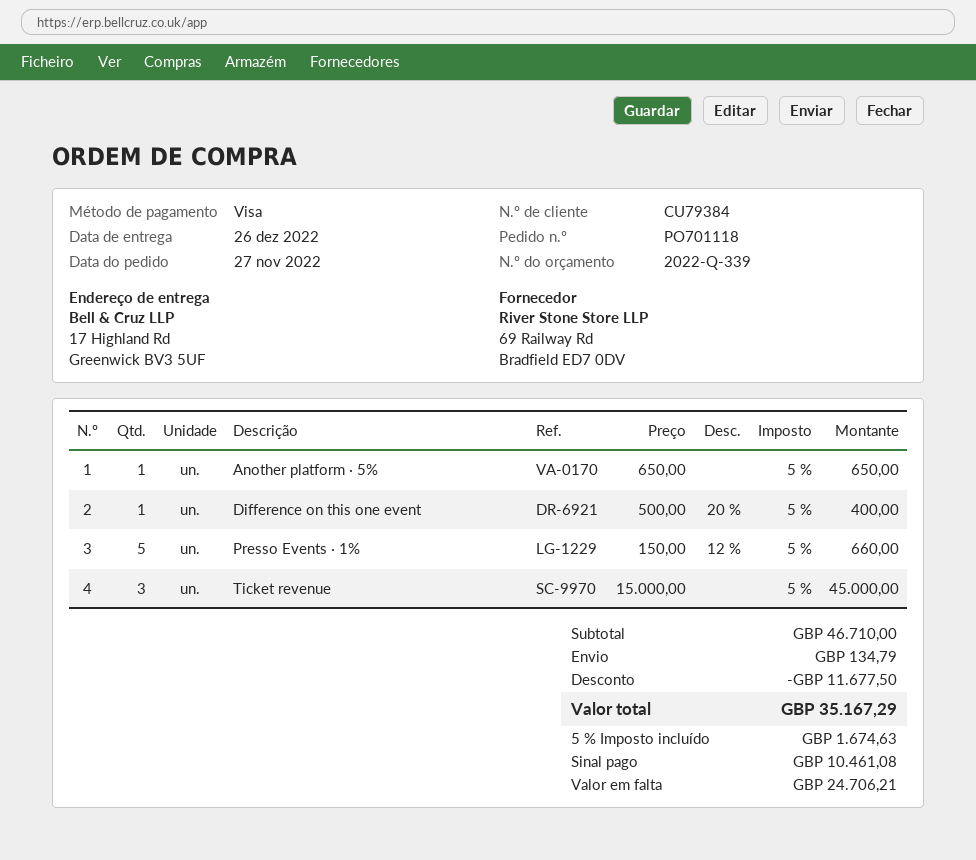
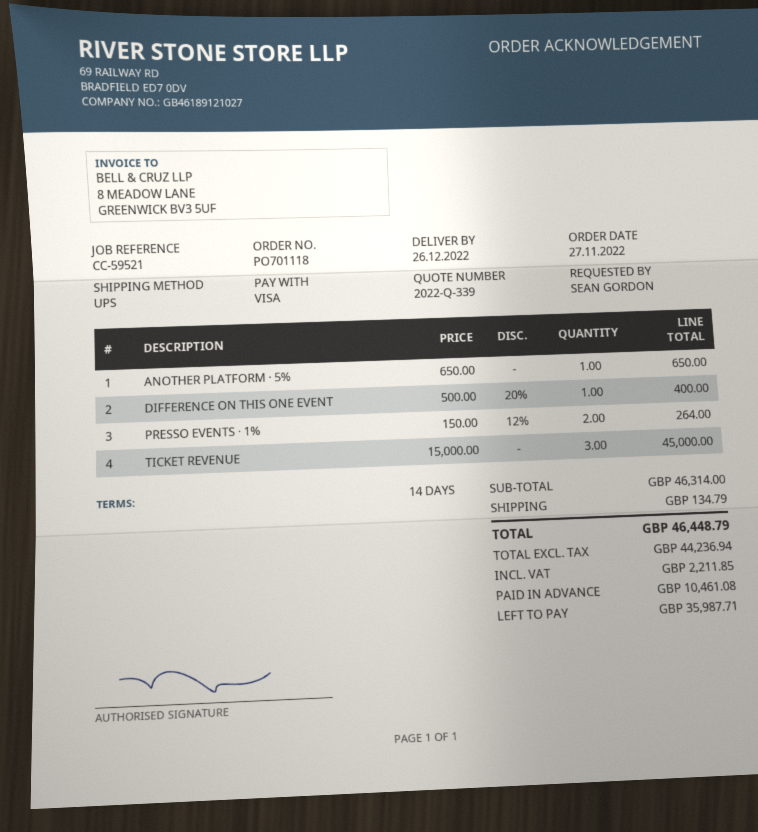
Presso Events · 1%: 5 x 150.00 - 12% = 660.00 -> 2 x 150.00 - 12% = 264.00
subtotal: 46710.00 -> 46314.00
discount: 11677.50 -> none
tax: 1674.63 -> 2211.85
total: 35167.29 -> 46448.79
balance: 24706.21 -> 35987.71

